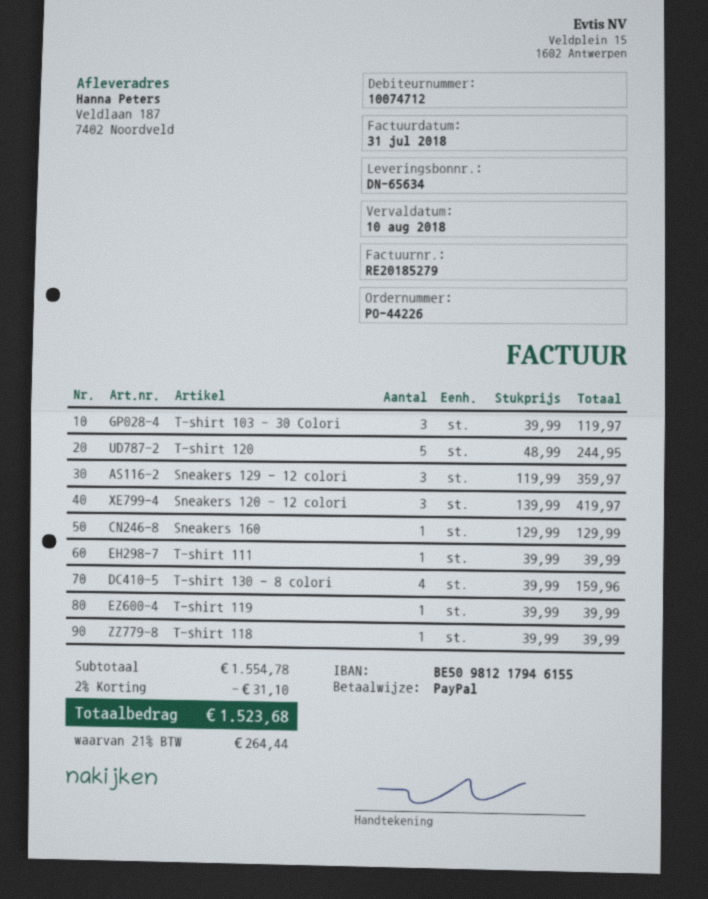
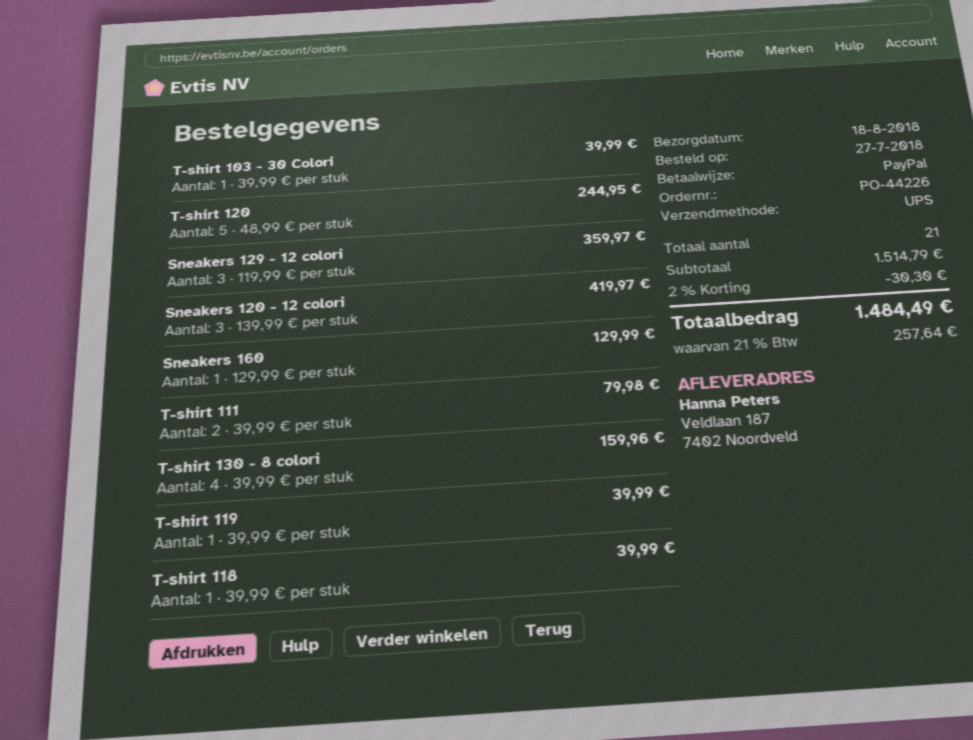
T-shirt 103 - 30 Colori: 3 x 39.99 = 119.97 -> 1 x 39.99 = 39.99
T-shirt 111: 1 x 39.99 = 39.99 -> 2 x 39.99 = 79.98
subtotal: 1554.78 -> 1514.79
discount: 2% = 31.10 -> 2% = 30.30
tax: 21% = 264.44 -> 21% = 257.64
total: 1523.68 -> 1484.49

